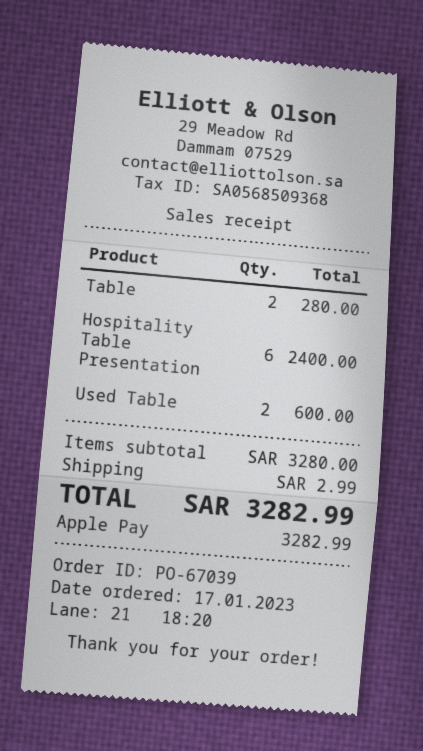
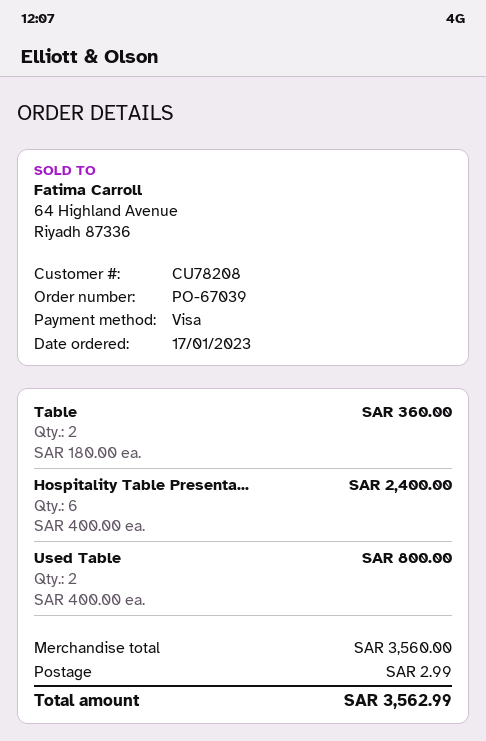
payment method: Apple Pay -> Visa
Table: 2 for 280.00 -> 2 for 360.00
Used Table: 2 for 600.00 -> 2 for 800.00
subtotal: 3280.00 -> 3560.00
total: 3282.99 -> 3562.99

